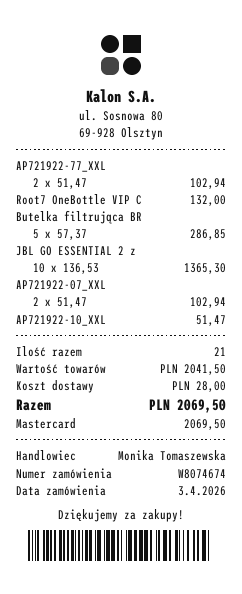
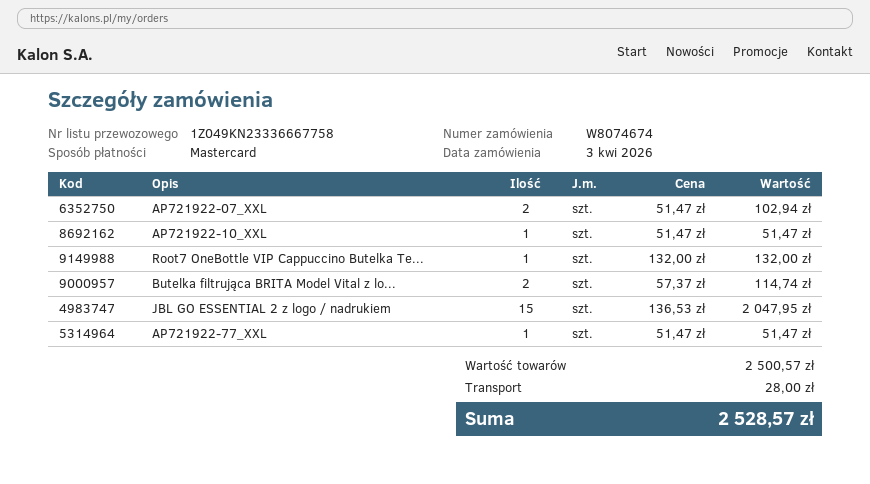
AP721922-77_XXL: 2 x 51.47 = 102.94 -> 1 x 51.47 = 51.47
Butelka filtrująca BR: 5 x 57.37 = 286.85 -> 2 x 57.37 = 114.74
JBL GO ESSENTIAL 2 z: 10 x 136.53 = 1365.30 -> 15 x 136.53 = 2047.95
subtotal: 2041.50 -> 2500.57
total: 2069.50 -> 2528.57

